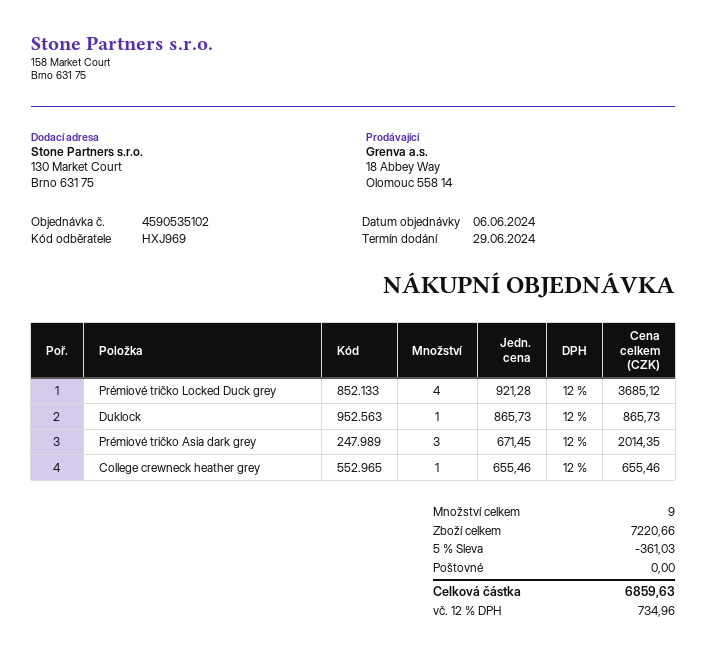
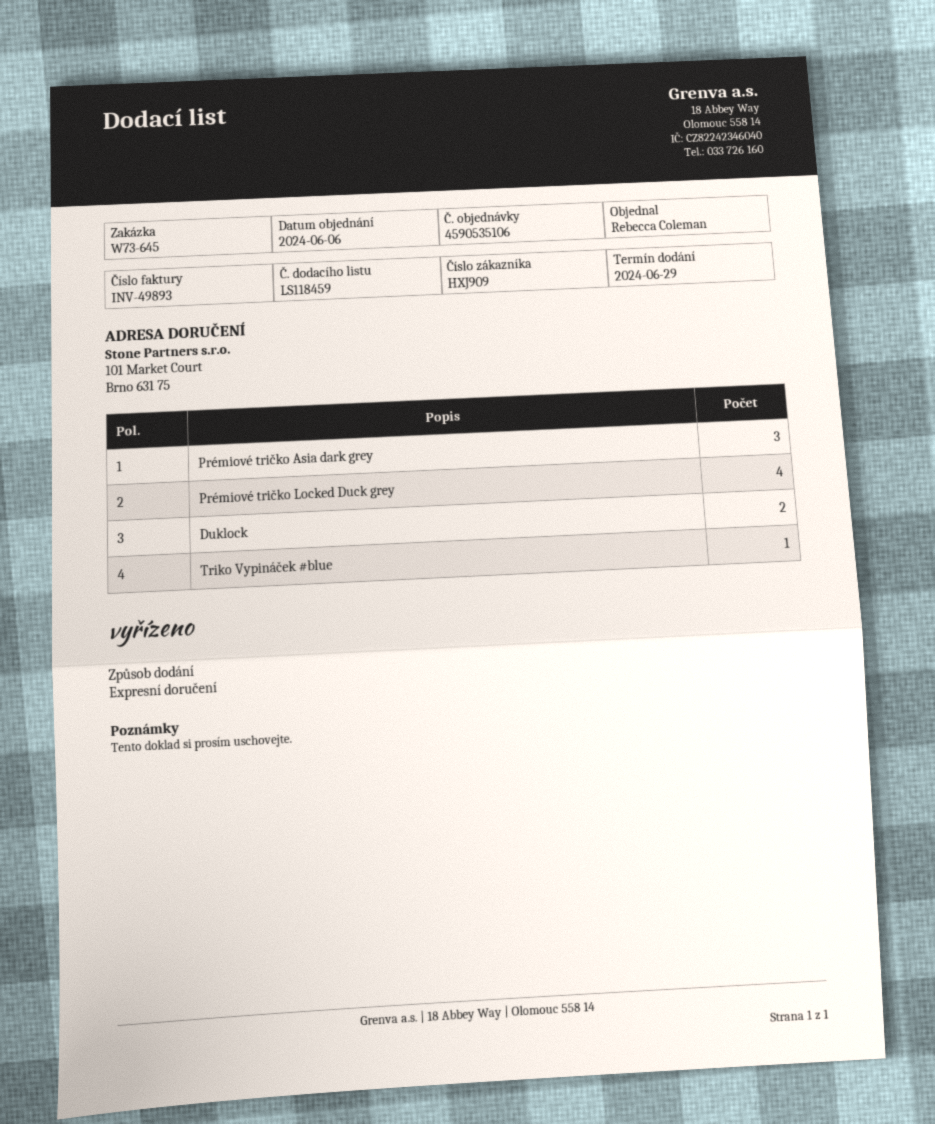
order number: 4590535102 -> 4590535106
customer number: HXJ969 -> HXJ909
ship to: 130 Market Court, Brno 631 75 -> 101 Market Court, Brno 631 75
Duklock: 1 -> 2
College crewneck heather grey: 1 -> none
Triko Vypináček #blue: none -> 1

